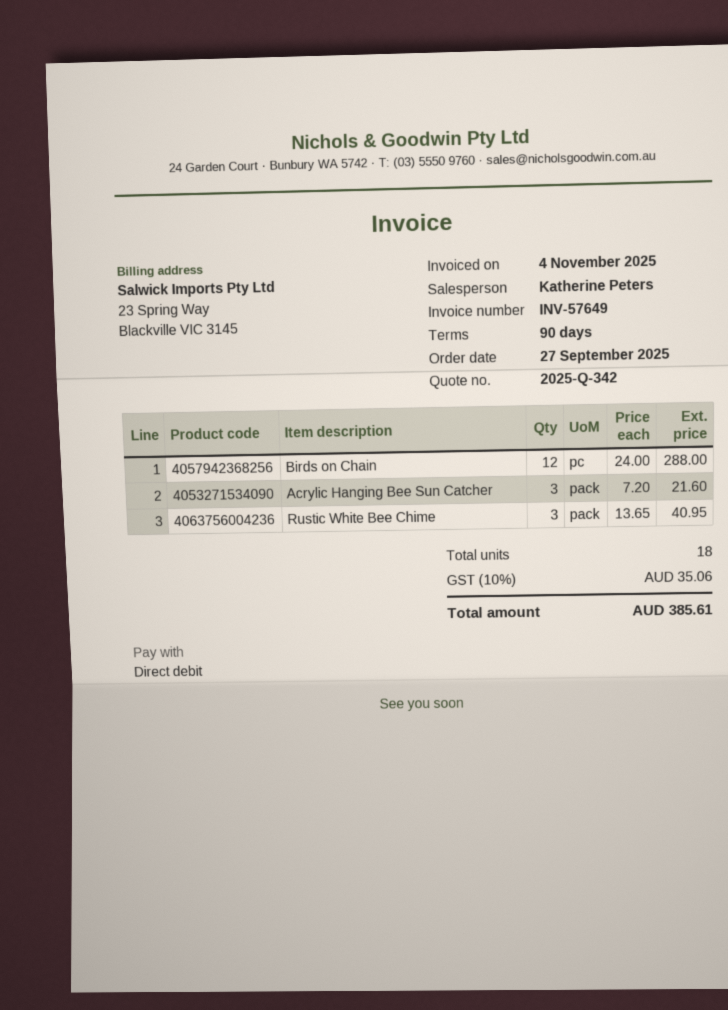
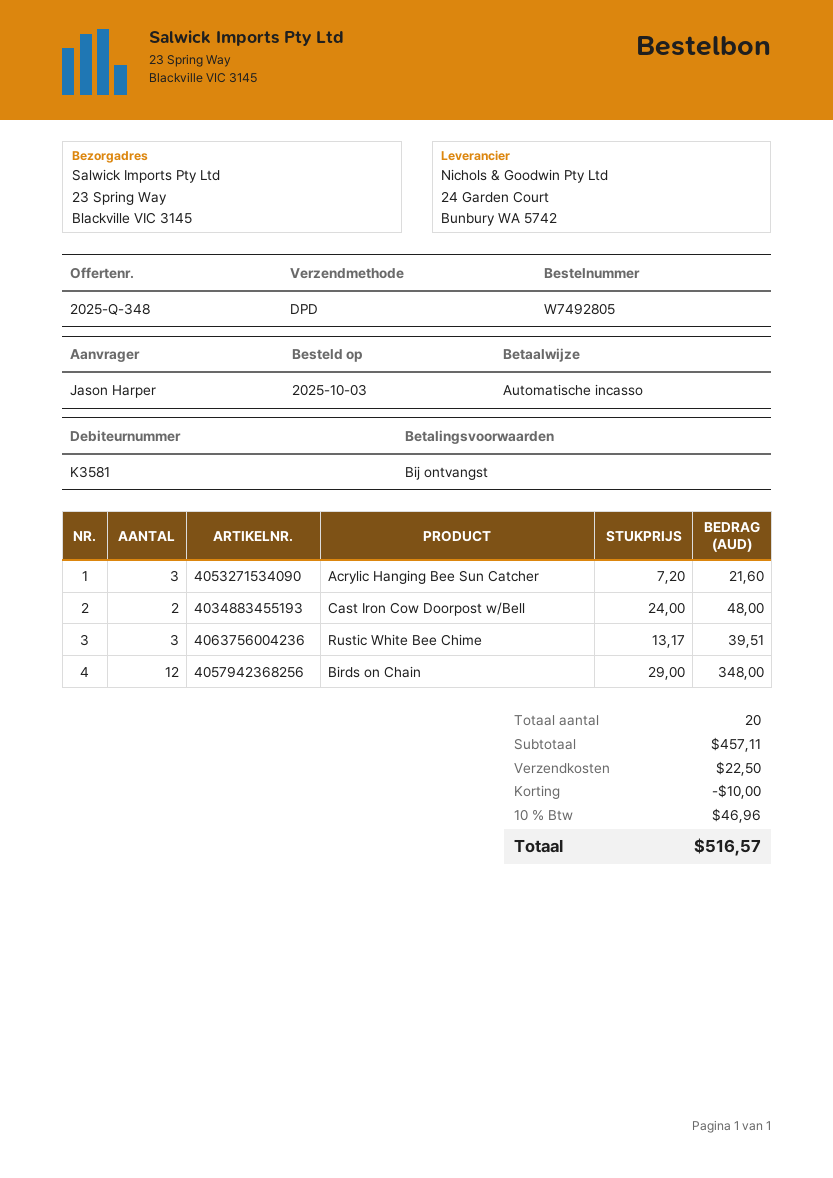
quote number: 2025-Q-342 -> 2025-Q-348
order date: 2025-09-27 -> 2025-10-03
payment terms: 90 days -> on receipt
Birds on Chain: 12 x 24.00 = 288.00 -> 12 x 29.00 = 348.00
Rustic White Bee Chime: 3 x 13.65 = 40.95 -> 3 x 13.17 = 39.51
Cast Iron Cow Doorpost w/Bell: none -> 2 x 24.00 = 48.00
total quantity: 18 -> 20
discount: none -> 10.00
shipping: none -> 22.50
tax: 10% = 35.06 -> 10% = 46.96
total: 385.61 -> 516.57

